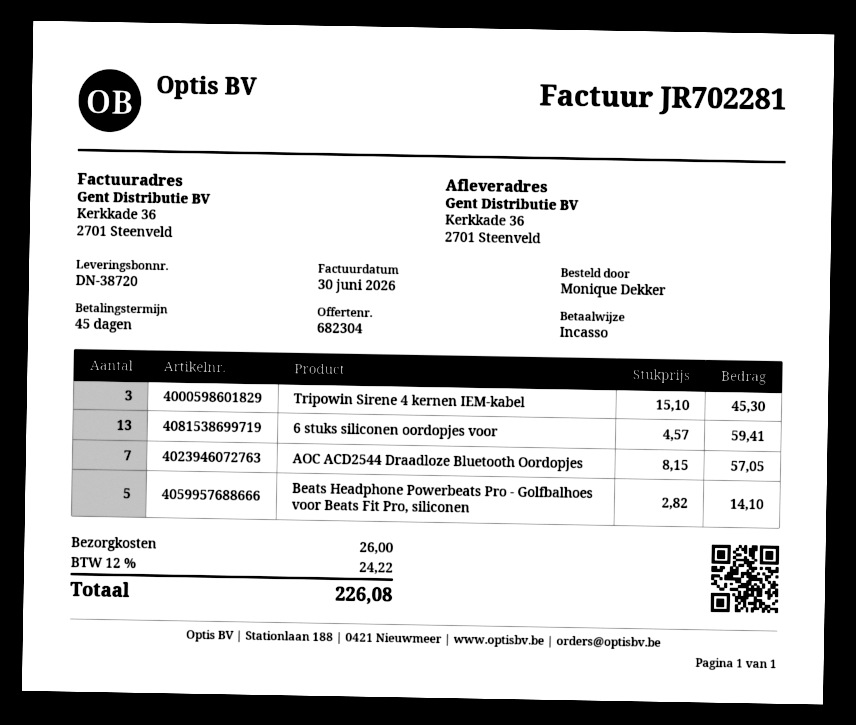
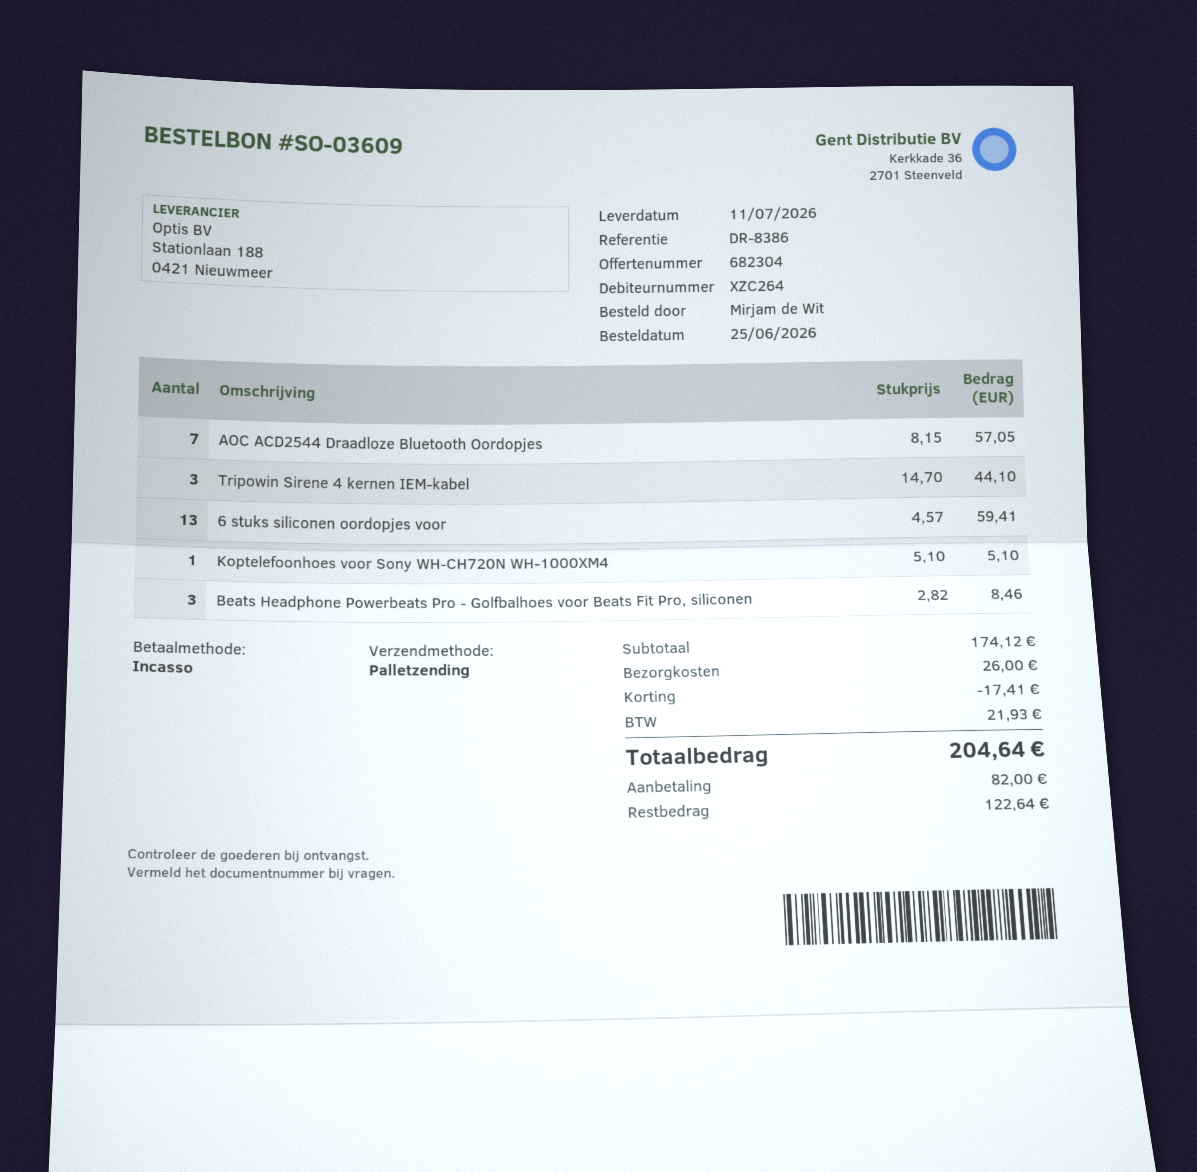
ordered by: Monique Dekker -> Mirjam de Wit
Tripowin Sirene 4 kernen IEM-kabel: 3 x 15.10 = 45.30 -> 3 x 14.70 = 44.10
Beats Headphone Powerbeats Pro - Golfbalhoes voor Beats Fit Pro, siliconen: 5 x 2.82 = 14.10 -> 3 x 2.82 = 8.46
Koptelefoonhoes voor Sony WH-CH720N WH-1000XM4: none -> 1 x 5.10 = 5.10
discount: none -> 17.41
tax: 24.22 -> 21.93
total: 226.08 -> 204.64

